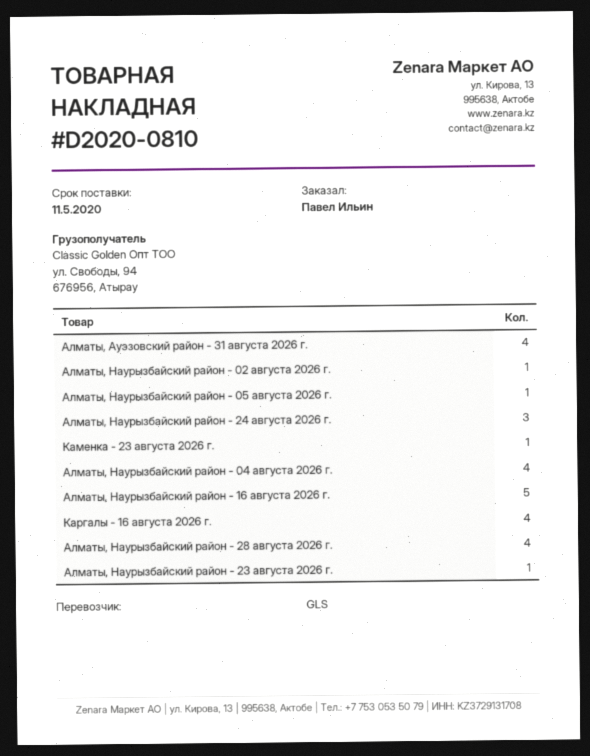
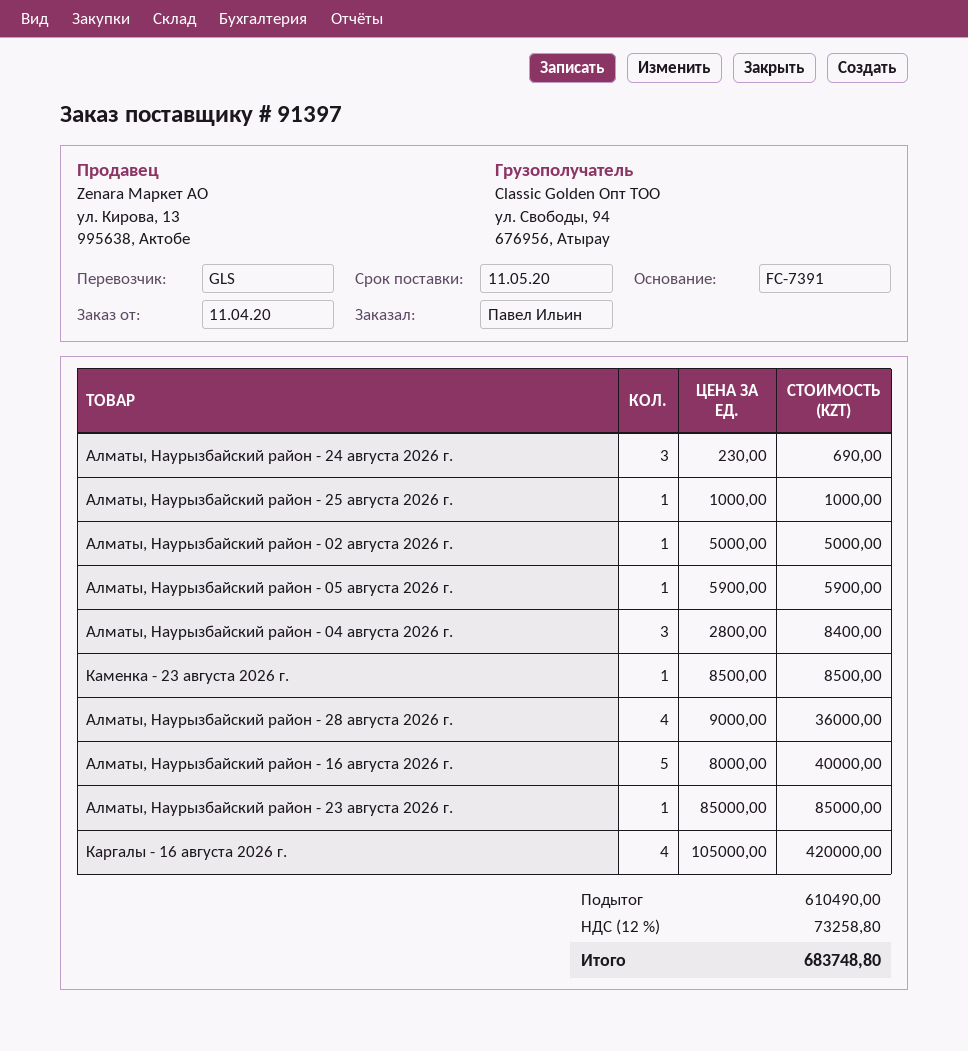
Алматы, Ауэзовский район - 31 августа 2026 г.: 4 -> none
Алматы, Наурызбайский район - 04 августа 2026 г.: 4 -> 3
Алматы, Наурызбайский район - 25 августа 2026 г.: none -> 1

